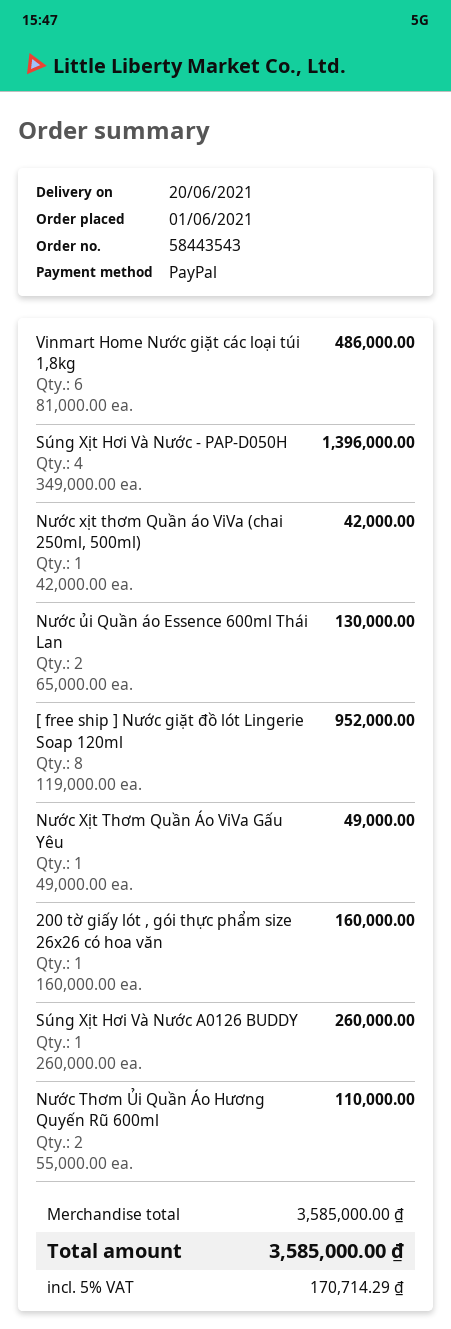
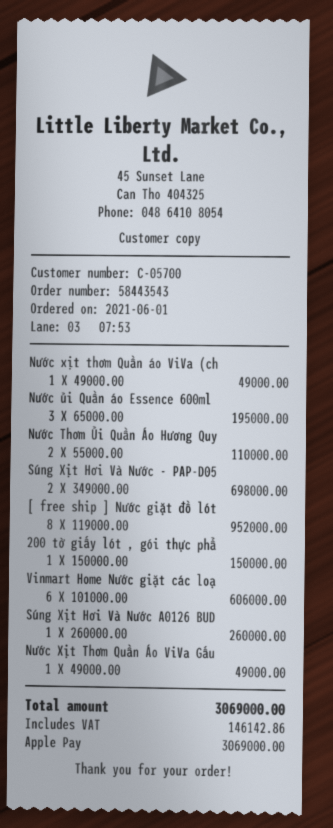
payment method: PayPal -> Apple Pay
Vinmart Home Nước giặt các loại túi 1,8kg: 6 x 81000.00 = 486000.00 -> 6 x 101000.00 = 606000.00
Súng Xịt Hơi Và Nước - PAP-D050H: 4 x 349000.00 = 1396000.00 -> 2 x 349000.00 = 698000.00
Nước xịt thơm Quần áo ViVa (chai 250ml, 500ml): 1 x 42000.00 = 42000.00 -> 1 x 49000.00 = 49000.00
Nước ủi Quần áo Essence 600ml Thái Lan: 2 x 65000.00 = 130000.00 -> 3 x 65000.00 = 195000.00
200 tờ giấy lót , gói thực phẩm size 26x26 có hoa văn: 1 x 160000.00 = 160000.00 -> 1 x 150000.00 = 150000.00
tax: 170714.29 -> 146142.86
total: 3585000.00 -> 3069000.00

